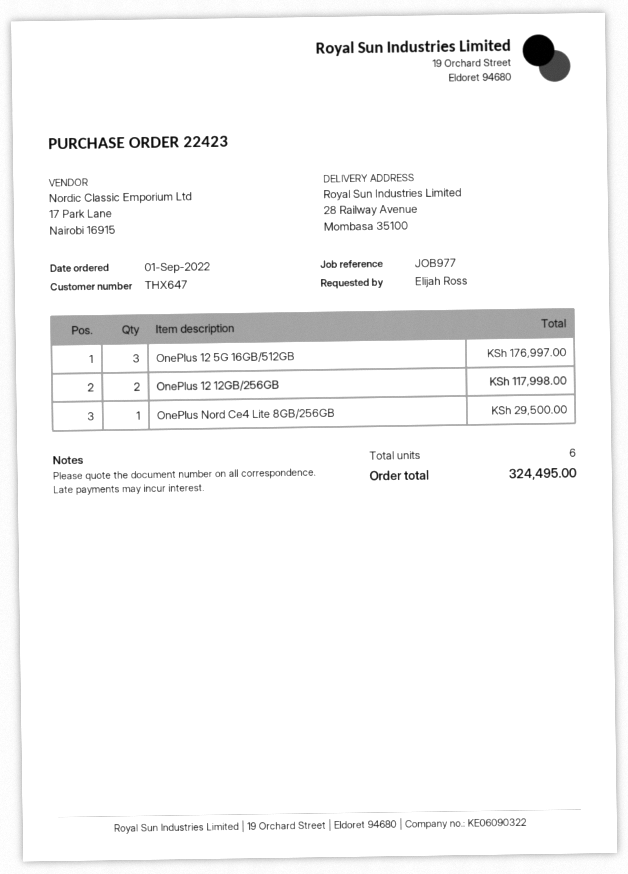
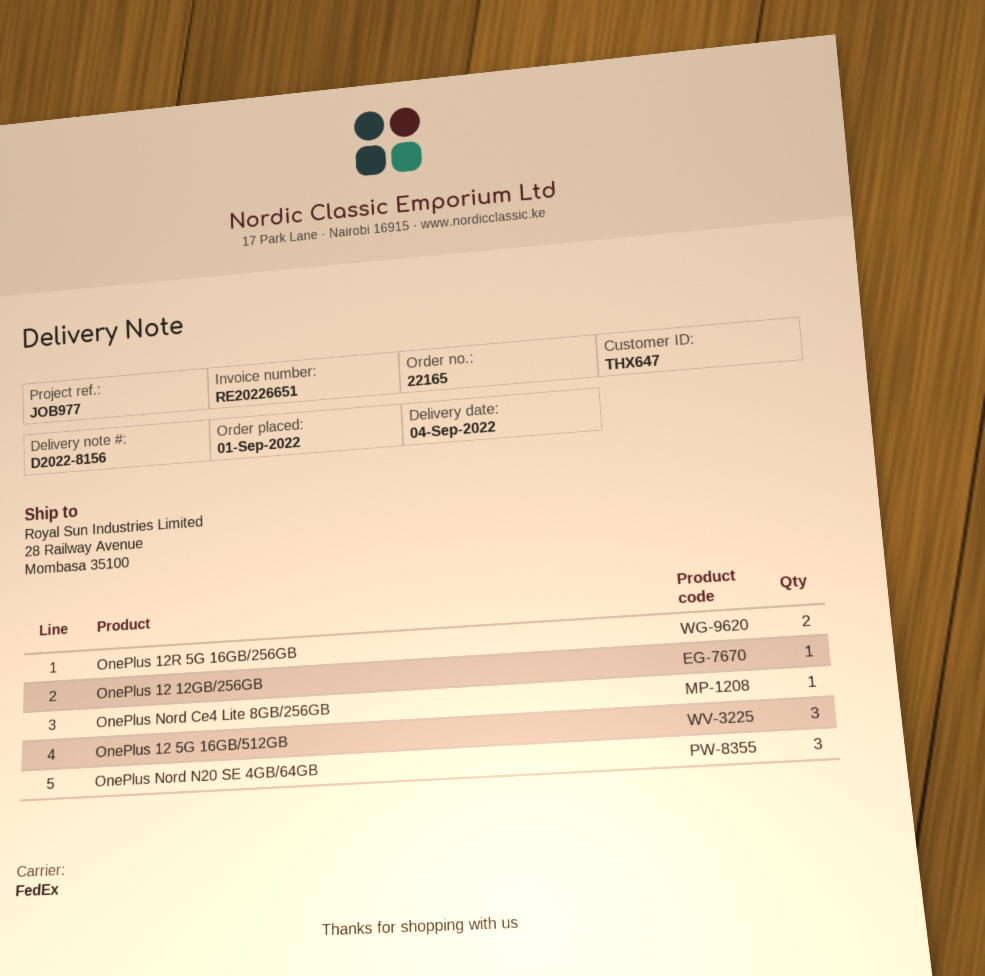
order number: 22423 -> 22165
OnePlus 12 12GB/256GB: 2 -> 1
OnePlus 12R 5G 16GB/256GB: none -> 2
OnePlus Nord N20 SE 4GB/64GB: none -> 3

